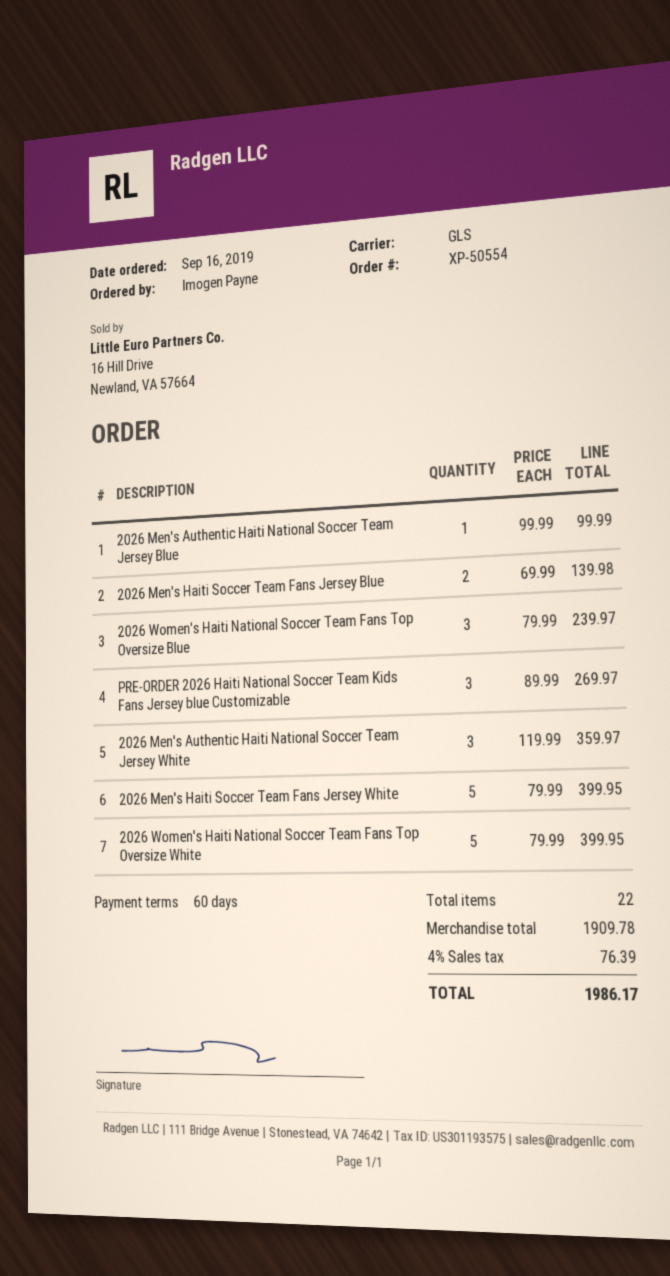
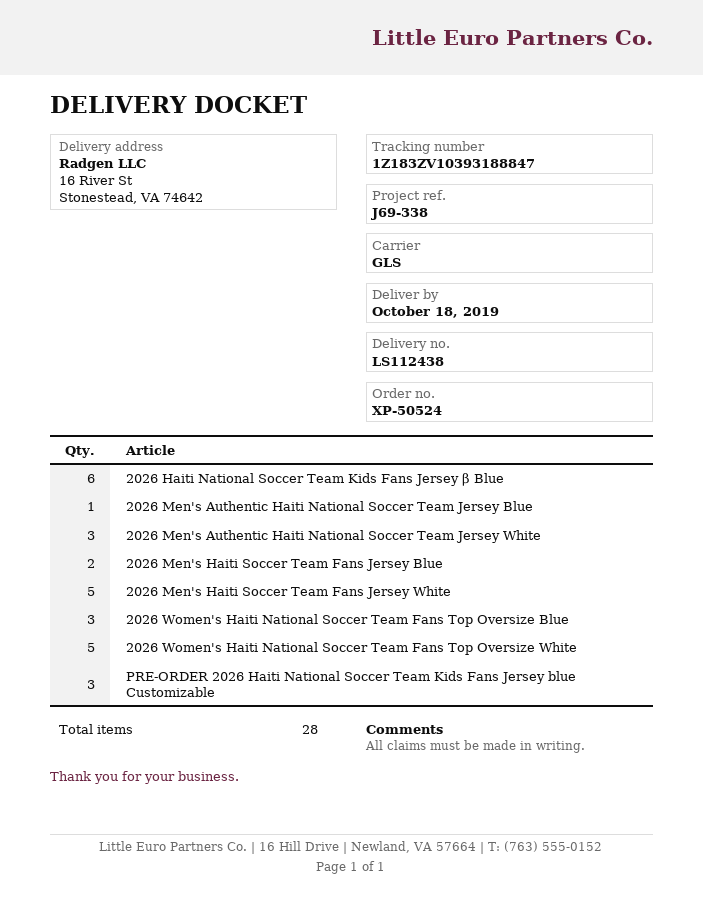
order number: XP-50554 -> XP-50524
2026 Haiti National Soccer Team Kids Fans Jersey β Blue: none -> 6
total quantity: 22 -> 28

